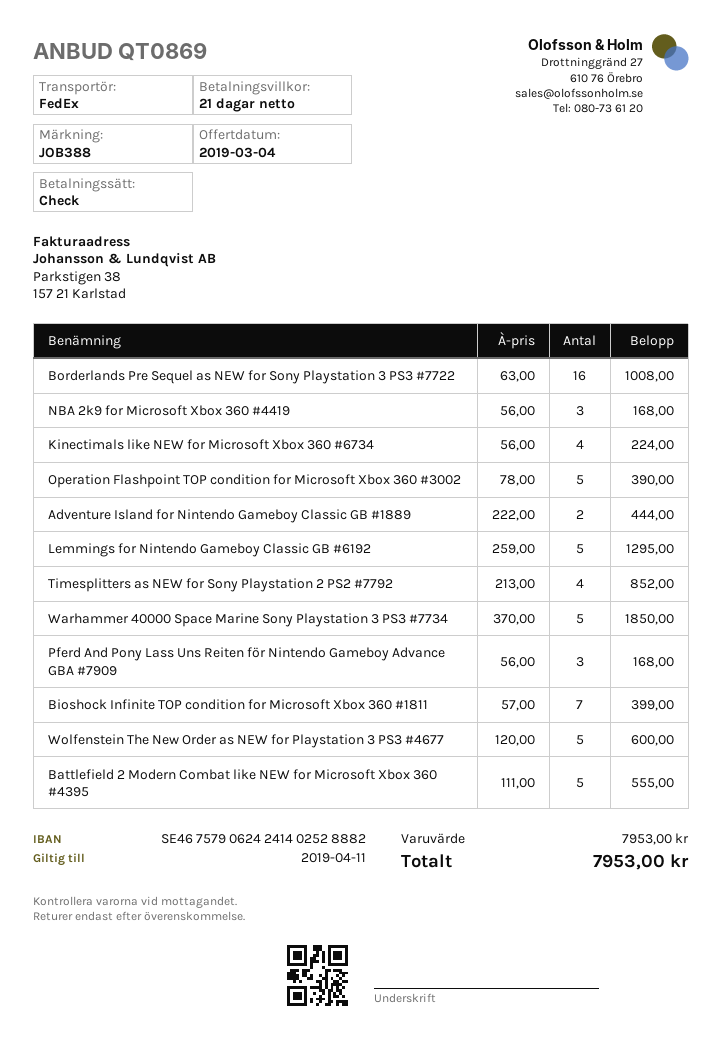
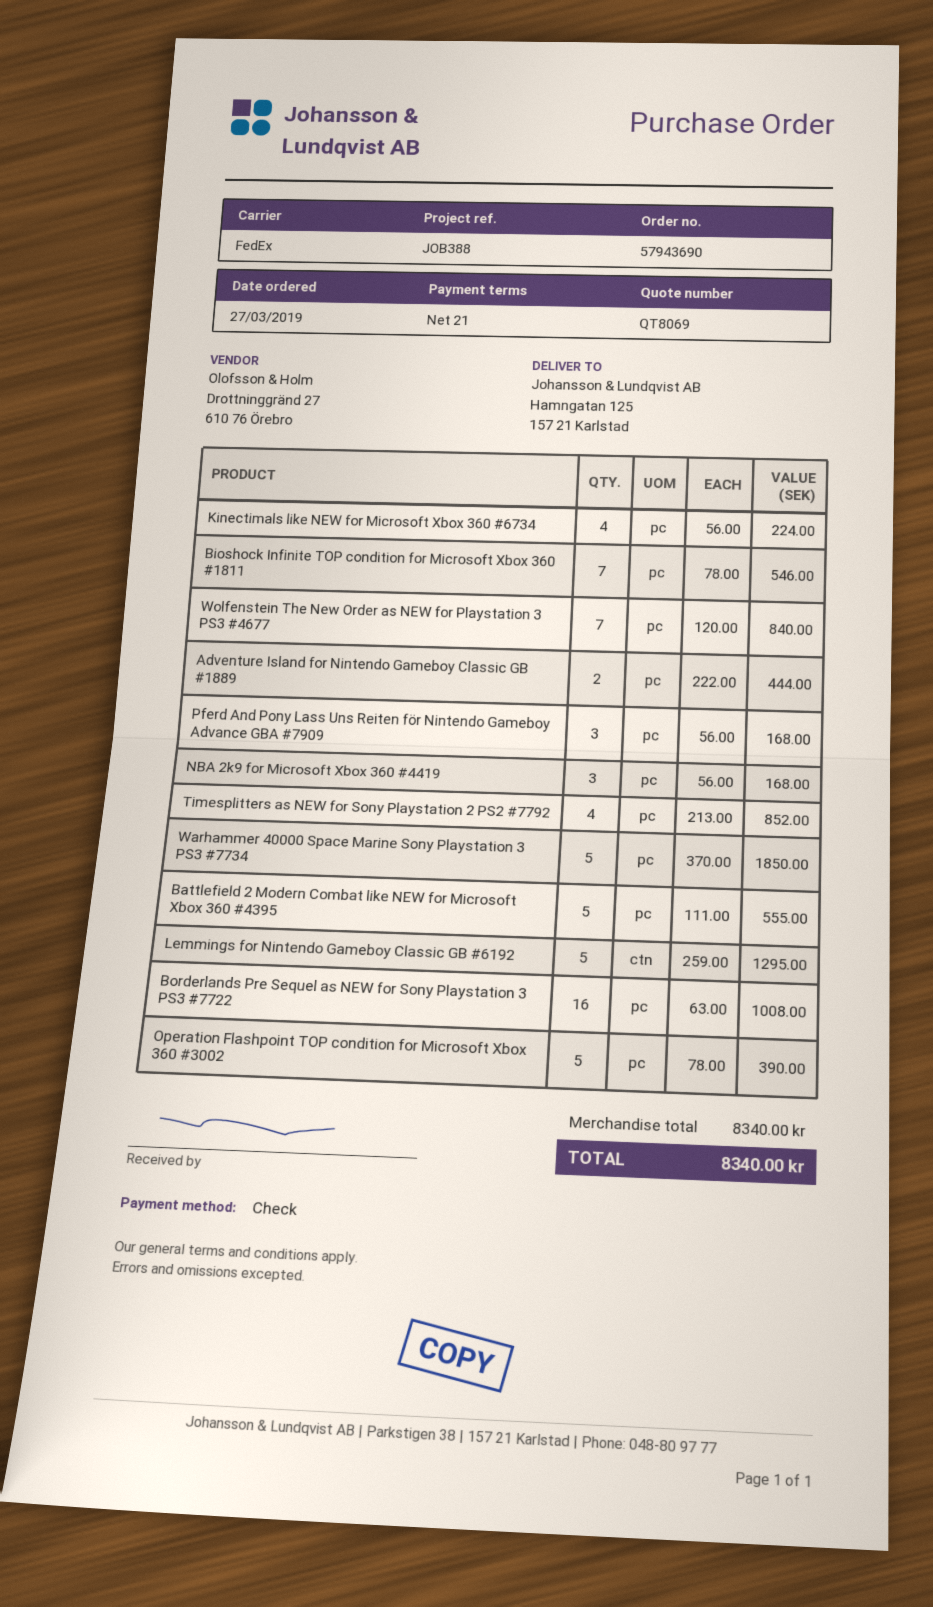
quote number: QT0869 -> QT8069
Bioshock Infinite TOP condition for Microsoft Xbox 360 #1811: 7 x 57.00 = 399.00 -> 7 x 78.00 = 546.00
Wolfenstein The New Order as NEW for Playstation 3 PS3 #4677: 5 x 120.00 = 600.00 -> 7 x 120.00 = 840.00
subtotal: 7953.00 -> 8340.00
total: 7953.00 -> 8340.00

